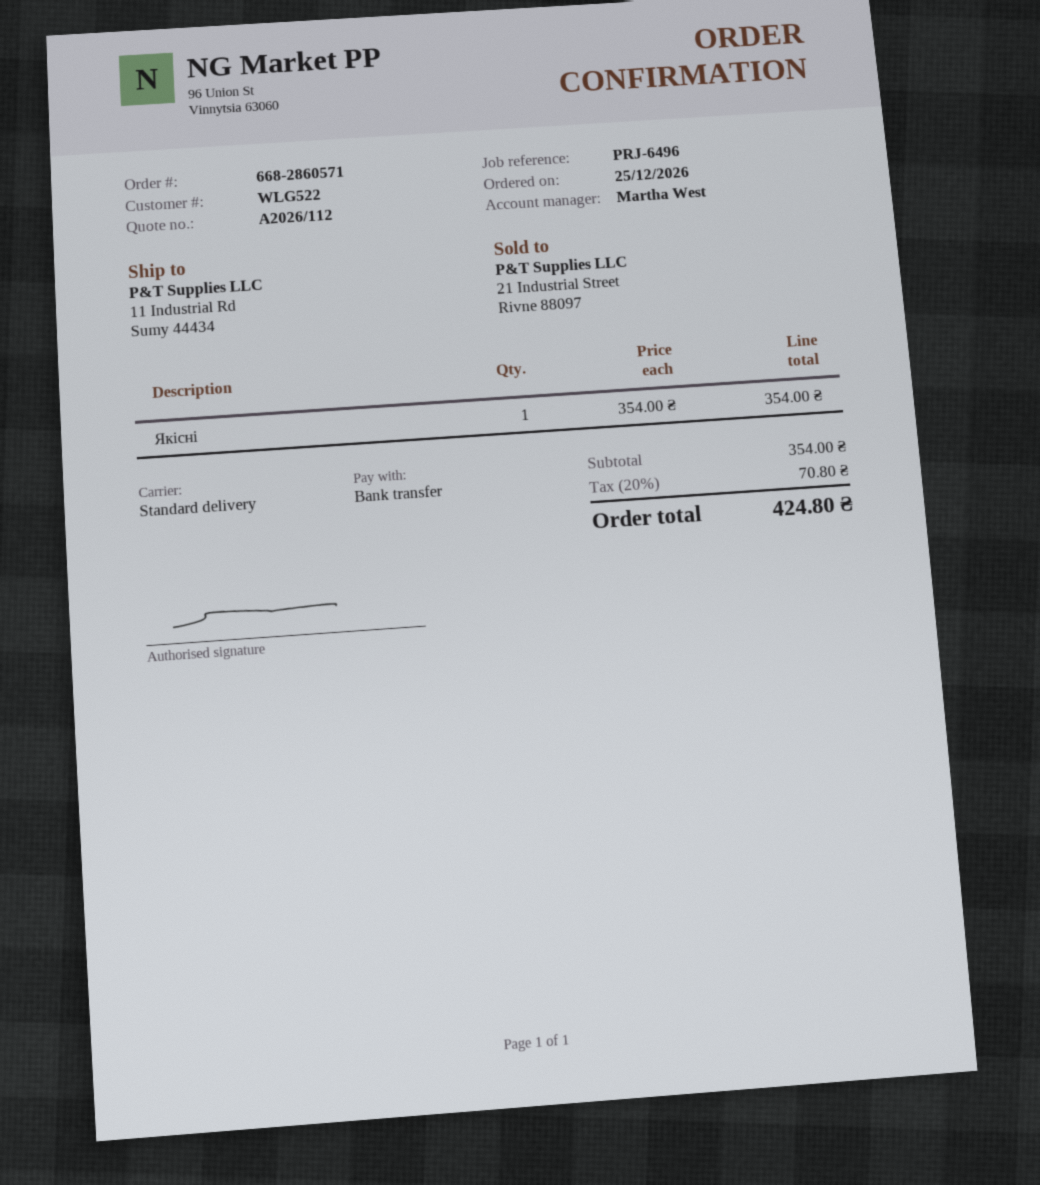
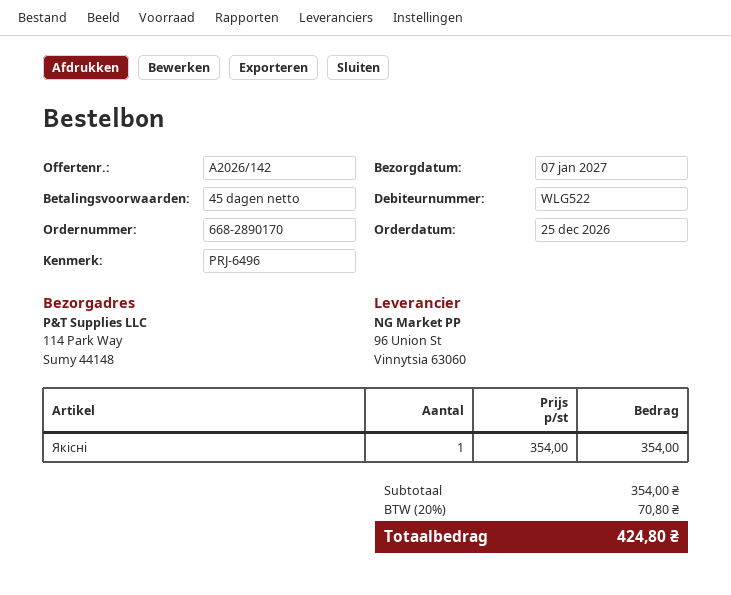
quote number: A2026/112 -> A2026/142
order number: 668-2860571 -> 668-2890170
ship to: 11 Industrial Rd, Sumy 44434 -> 114 Park Way, Sumy 44148

